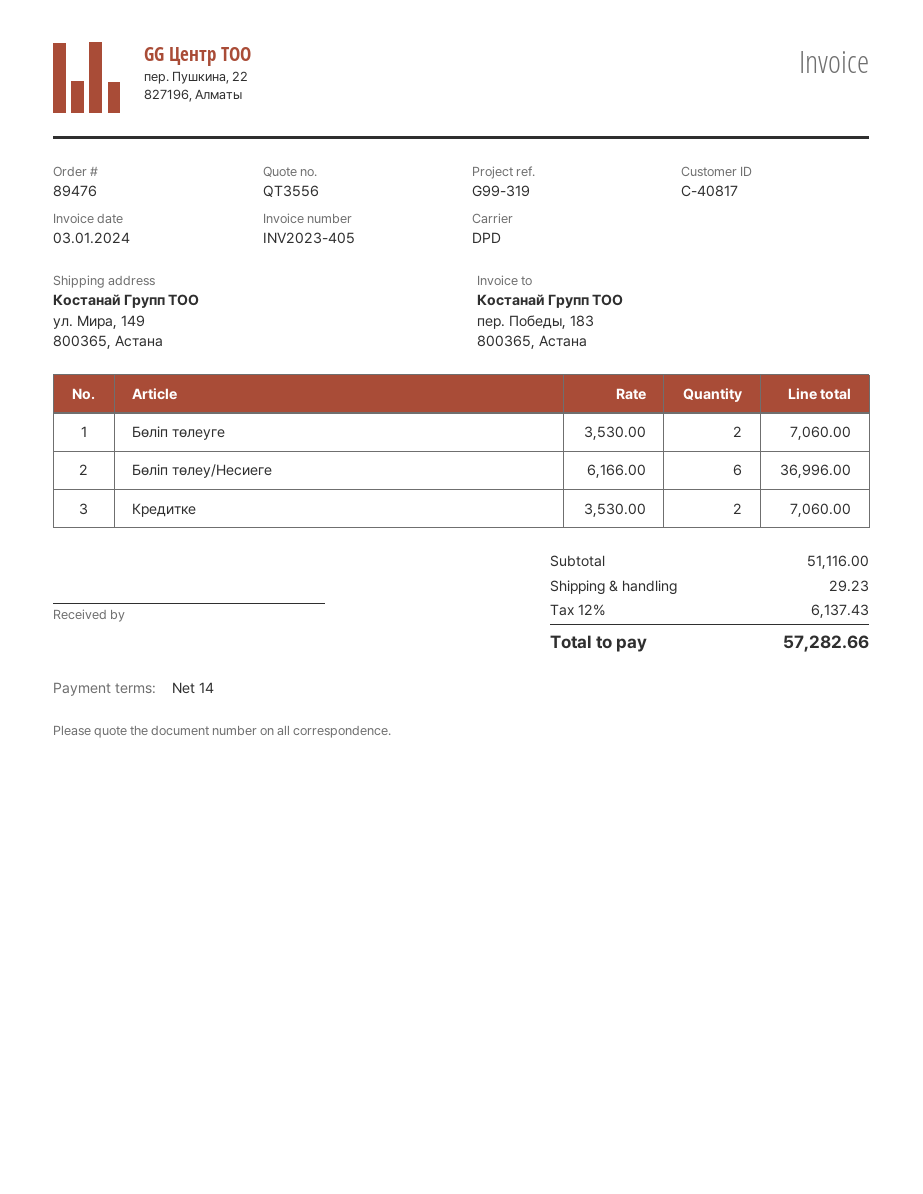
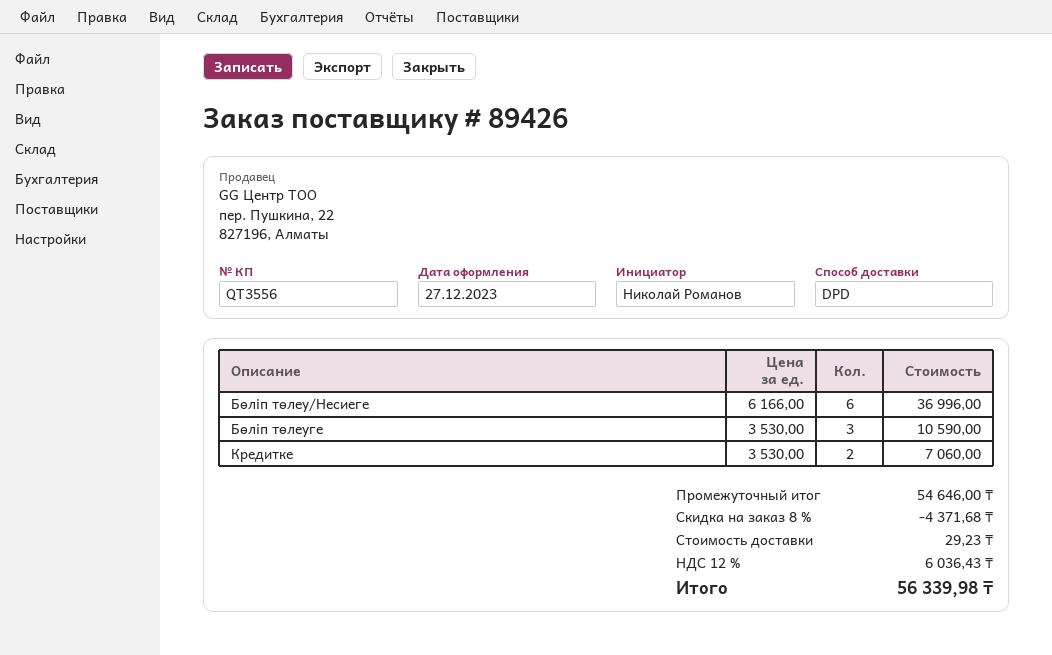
order number: 89476 -> 89426
Бөліп төлеуге: 2 x 3530.00 = 7060.00 -> 3 x 3530.00 = 10590.00
subtotal: 51116.00 -> 54646.00
discount: none -> 8% = 4371.68
tax: 12% = 6137.43 -> 12% = 6036.43
total: 57282.66 -> 56339.98

